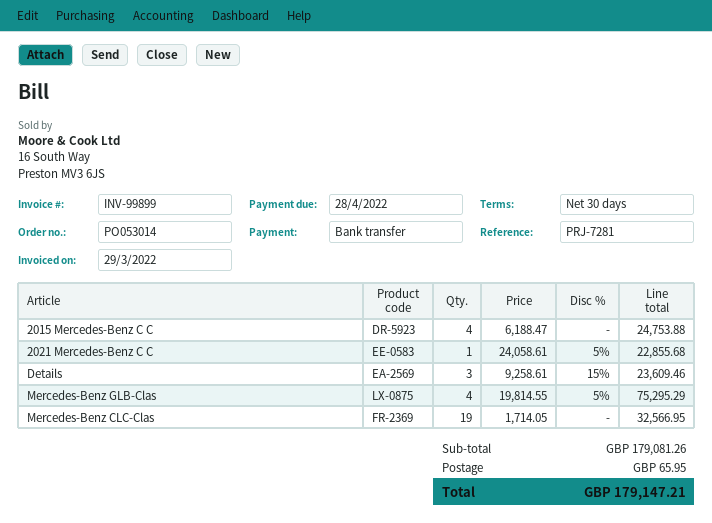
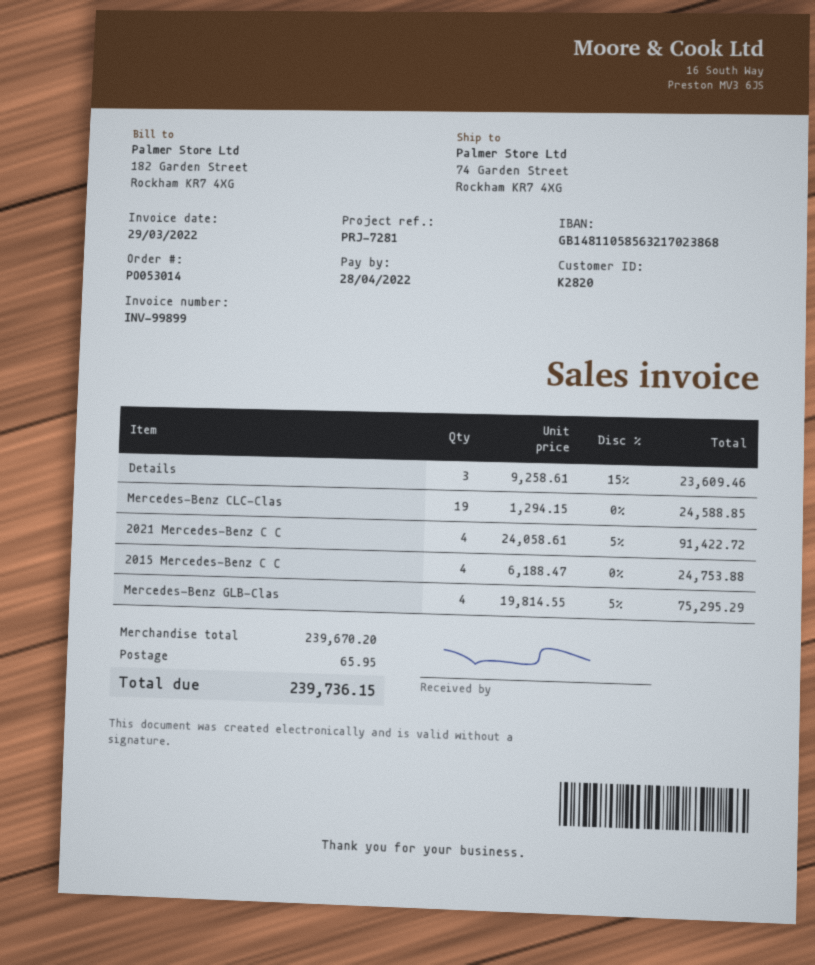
2021 Mercedes-Benz C C: 1 x 24058.61 - 5% = 22855.68 -> 4 x 24058.61 - 5% = 91422.72
Mercedes-Benz CLC-Clas: 19 x 1714.05 = 32566.95 -> 19 x 1294.15 = 24588.85
subtotal: 179081.26 -> 239670.20
total: 179147.21 -> 239736.15

